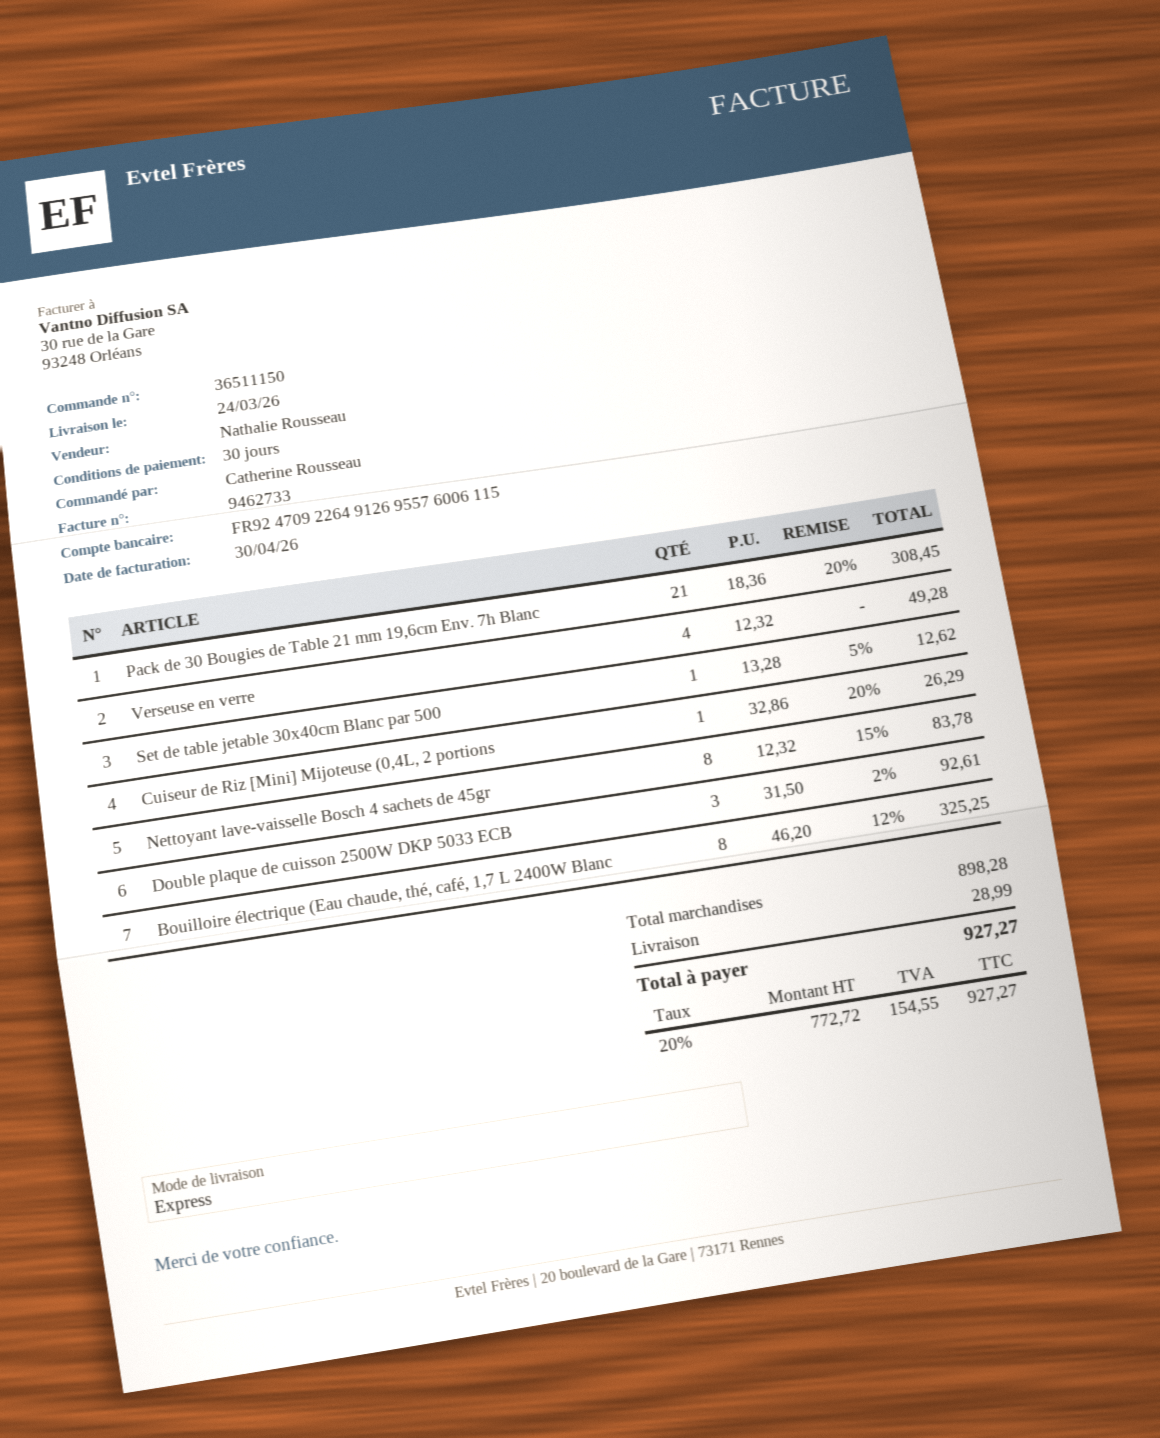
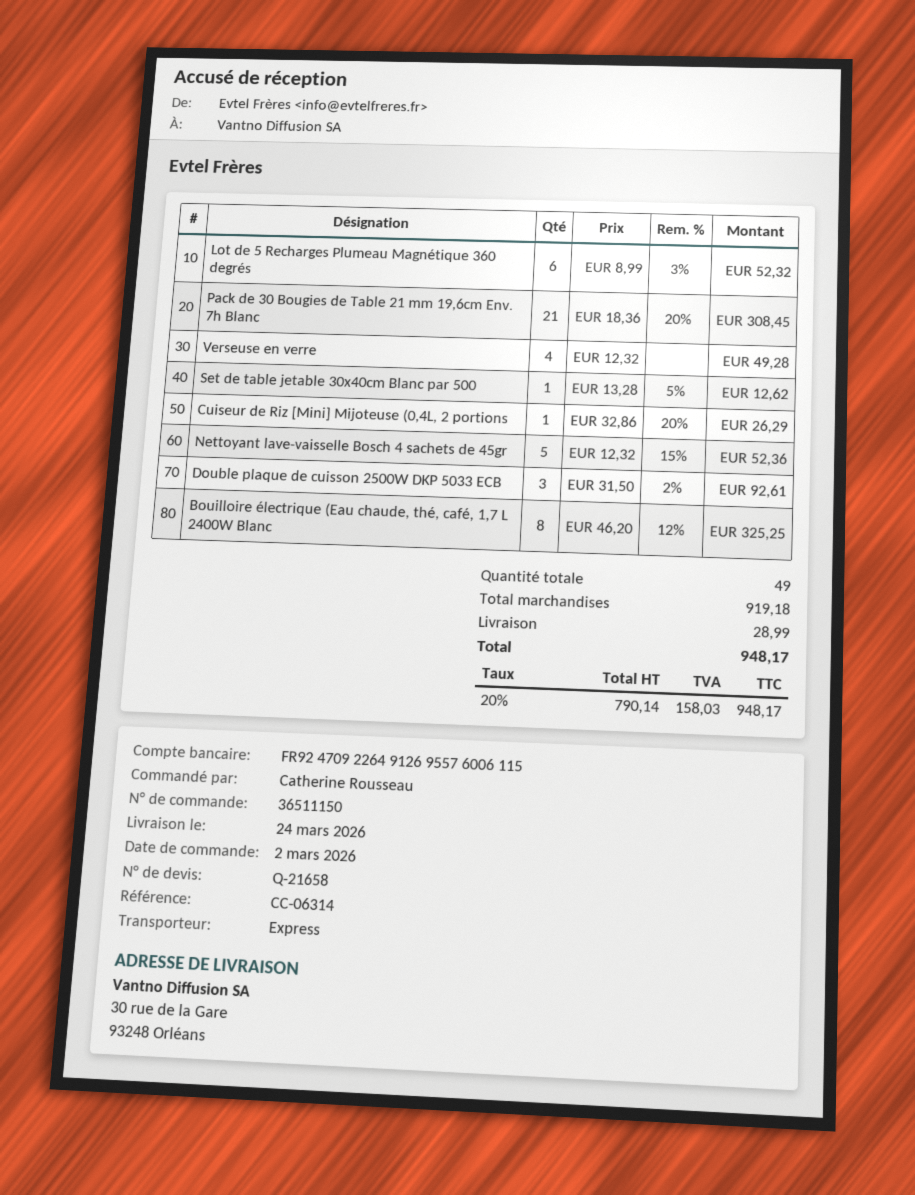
Nettoyant lave-vaisselle Bosch 4 sachets de 45gr: 8 x 12.32 - 15% = 83.78 -> 5 x 12.32 - 15% = 52.36
Lot de 5 Recharges Plumeau Magnétique 360 degrés: none -> 6 x 8.99 - 3% = 52.32
subtotal: 898.28 -> 919.18
net: 772.72 -> 790.14
tax: 20% = 154.55 -> 20% = 158.03
total: 927.27 -> 948.17

